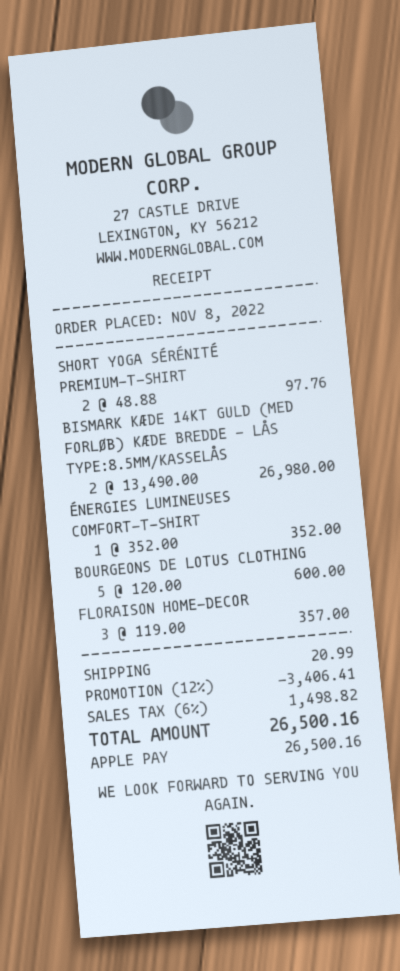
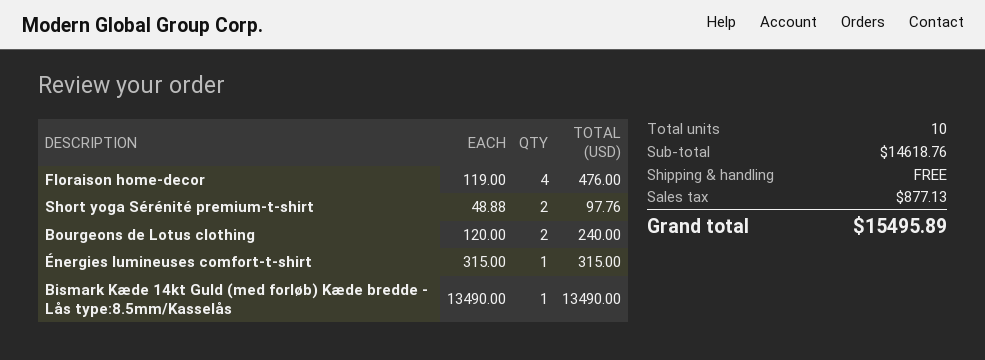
BISMARK KÆDE 14KT GULD (MED FORLØB) KÆDE BREDDE - LÅS TYPE:8.5MM/KASSELÅS: 2 x 13490.00 = 26980.00 -> 1 x 13490.00 = 13490.00
ÉNERGIES LUMINEUSES COMFORT-T-SHIRT: 1 x 352.00 = 352.00 -> 1 x 315.00 = 315.00
BOURGEONS DE LOTUS CLOTHING: 5 x 120.00 = 600.00 -> 2 x 120.00 = 240.00
FLORAISON HOME-DECOR: 3 x 119.00 = 357.00 -> 4 x 119.00 = 476.00
discount: 12% = 3406.41 -> none
shipping: 20.99 -> 0.00
tax: 1498.82 -> 877.13
total: 26500.16 -> 15495.89

